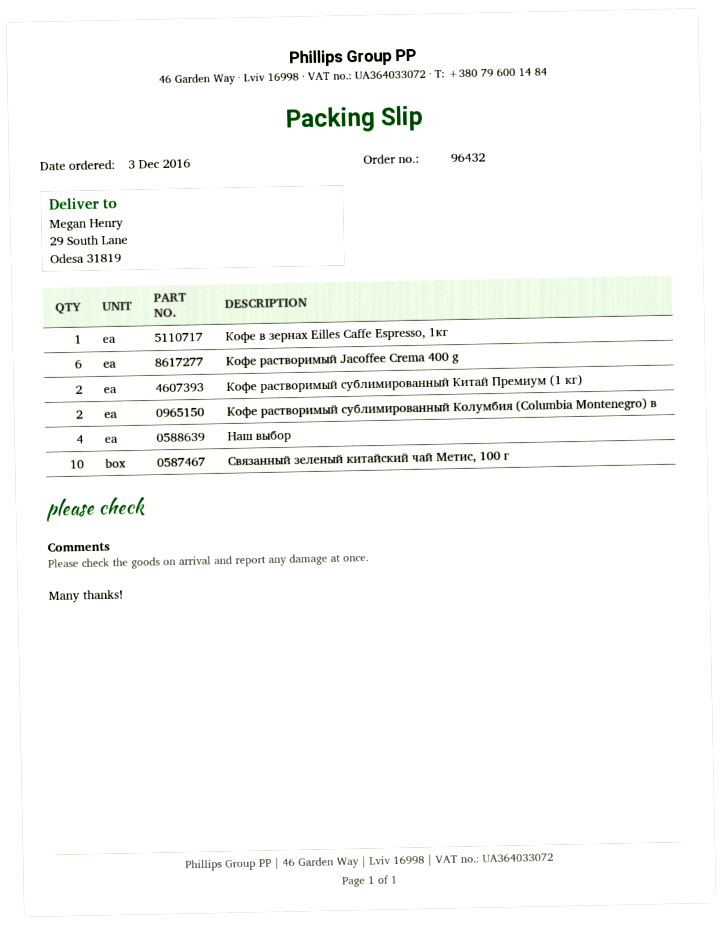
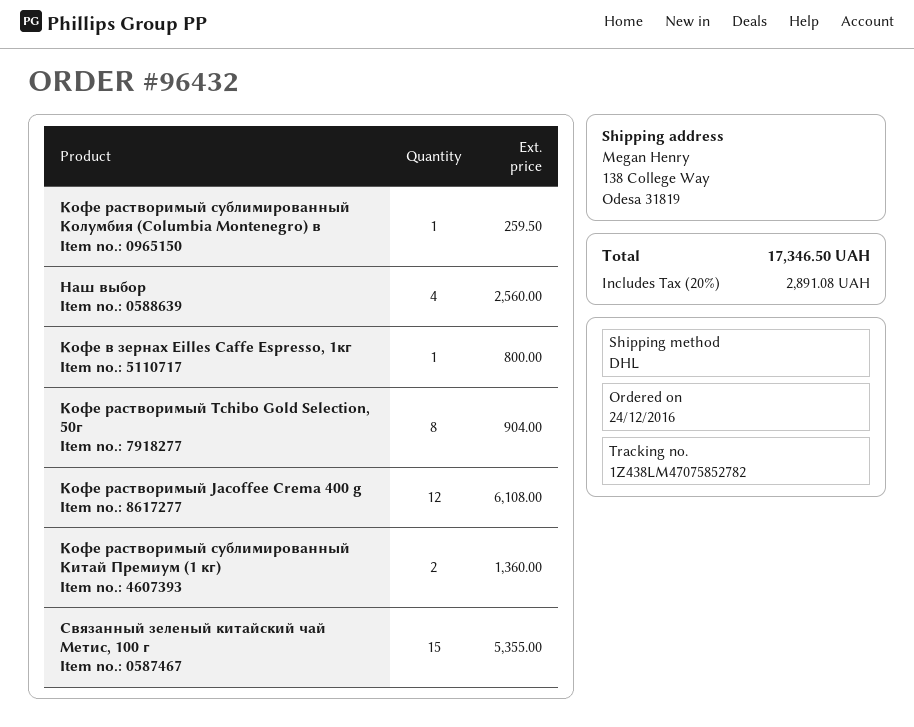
order date: 2016-12-03 -> 2016-12-24
ship to: 29 South Lane, Odesa 31819 -> 138 College Way, Odesa 31819
Кофе растворимый Jacoffee Crema 400 g: 6 -> 12
Кофе растворимый сублимированный Колумбия (Columbia Montenegro) в: 2 -> 1
Связанный зеленый китайский чай Метис, 100 г: 10 -> 15
Кофе растворимый Tchibo Gold Selection, 50г: none -> 8

